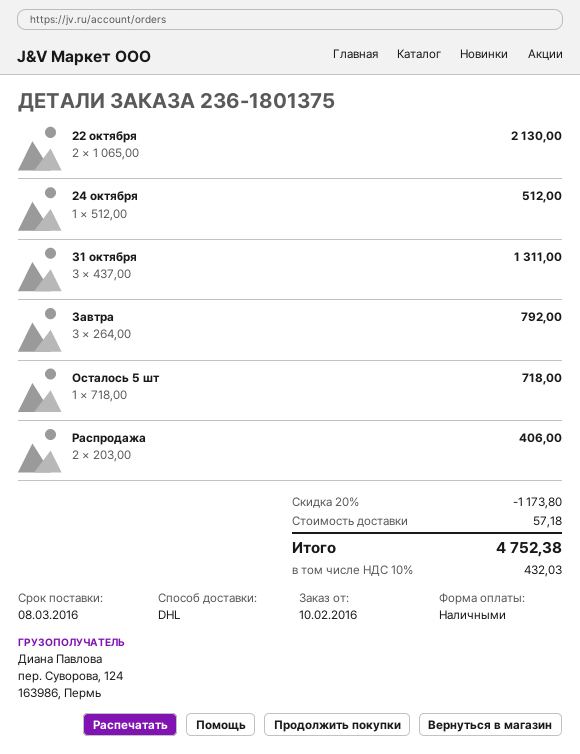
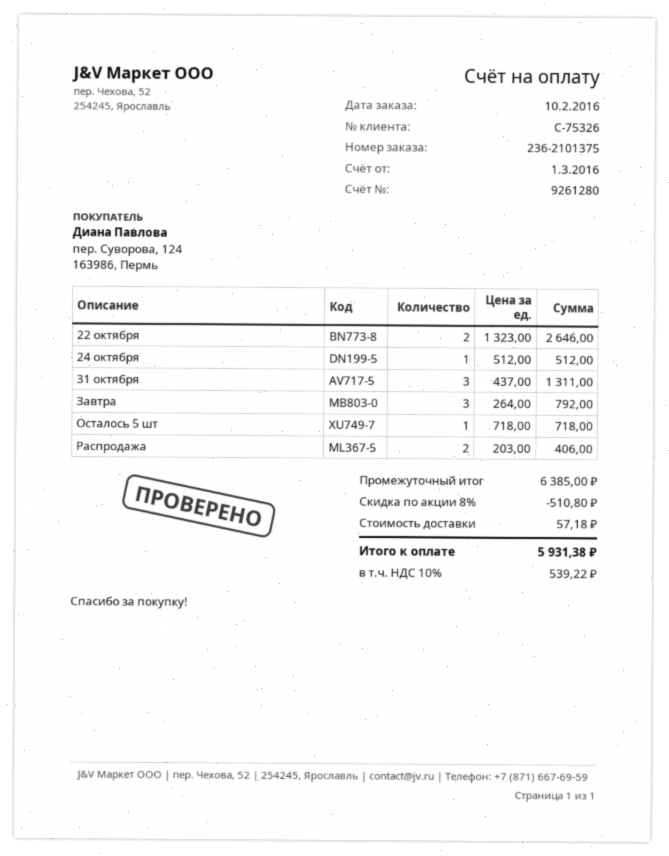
order number: 236-1801375 -> 236-2101375
22 октября: 2 x 1065.00 = 2130.00 -> 2 x 1323.00 = 2646.00
discount: 20% = 1173.80 -> 8% = 510.80
tax: 10% = 432.03 -> 10% = 539.22
total: 4752.38 -> 5931.38

